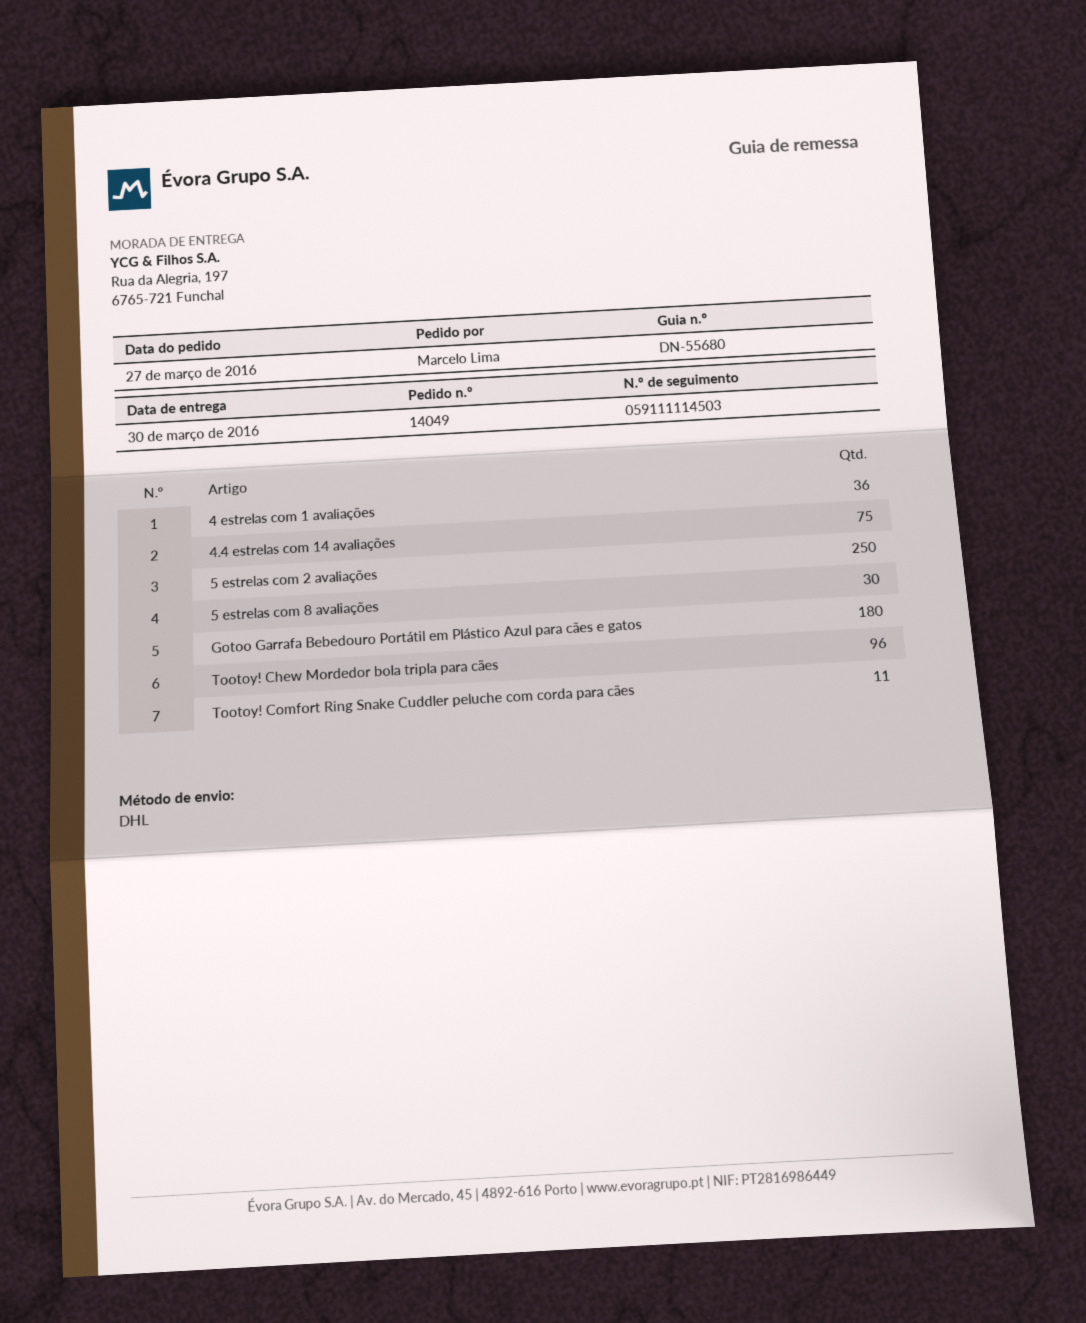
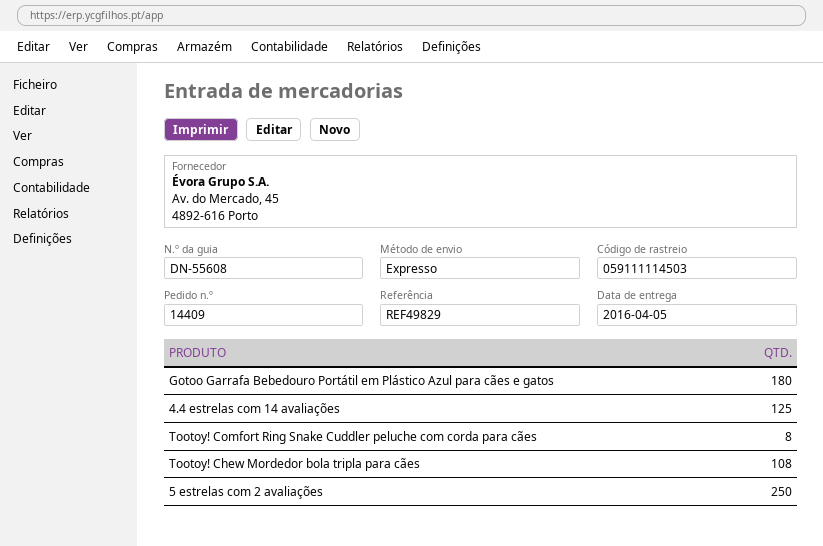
order number: 14049 -> 14409
delivery note number: DN-55680 -> DN-55608
delivery date: 2016-03-30 -> 2016-04-05
shipping method: DHL -> express
4 estrelas com 1 avaliações: 36 -> none
4.4 estrelas com 14 avaliações: 75 -> 125
5 estrelas com 8 avaliações: 30 -> none
Tootoy! Chew Mordedor bola tripla para cães: 96 -> 108
Tootoy! Comfort Ring Snake Cuddler peluche com corda para cães: 11 -> 8

